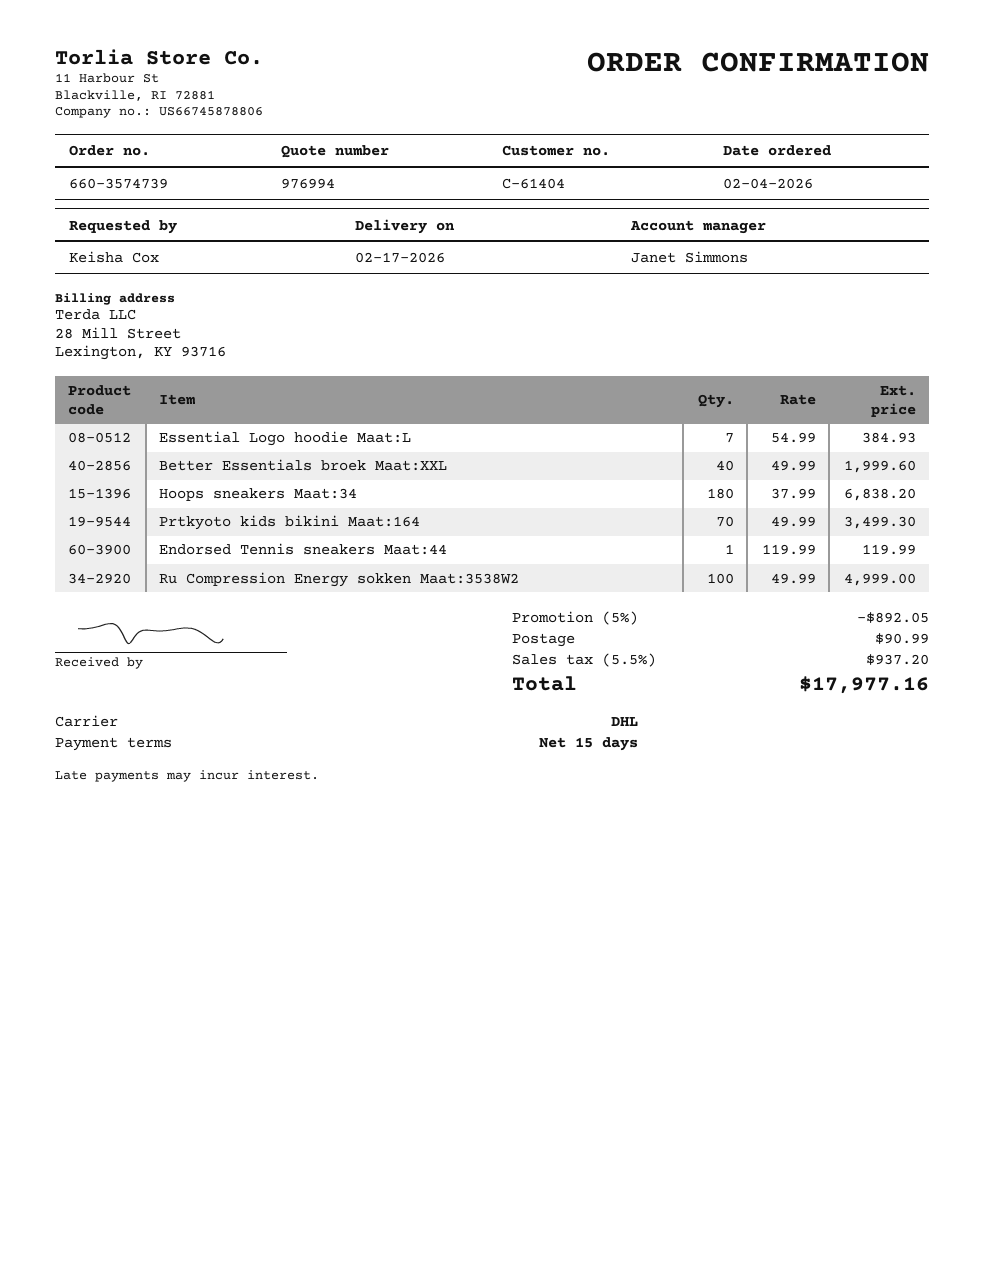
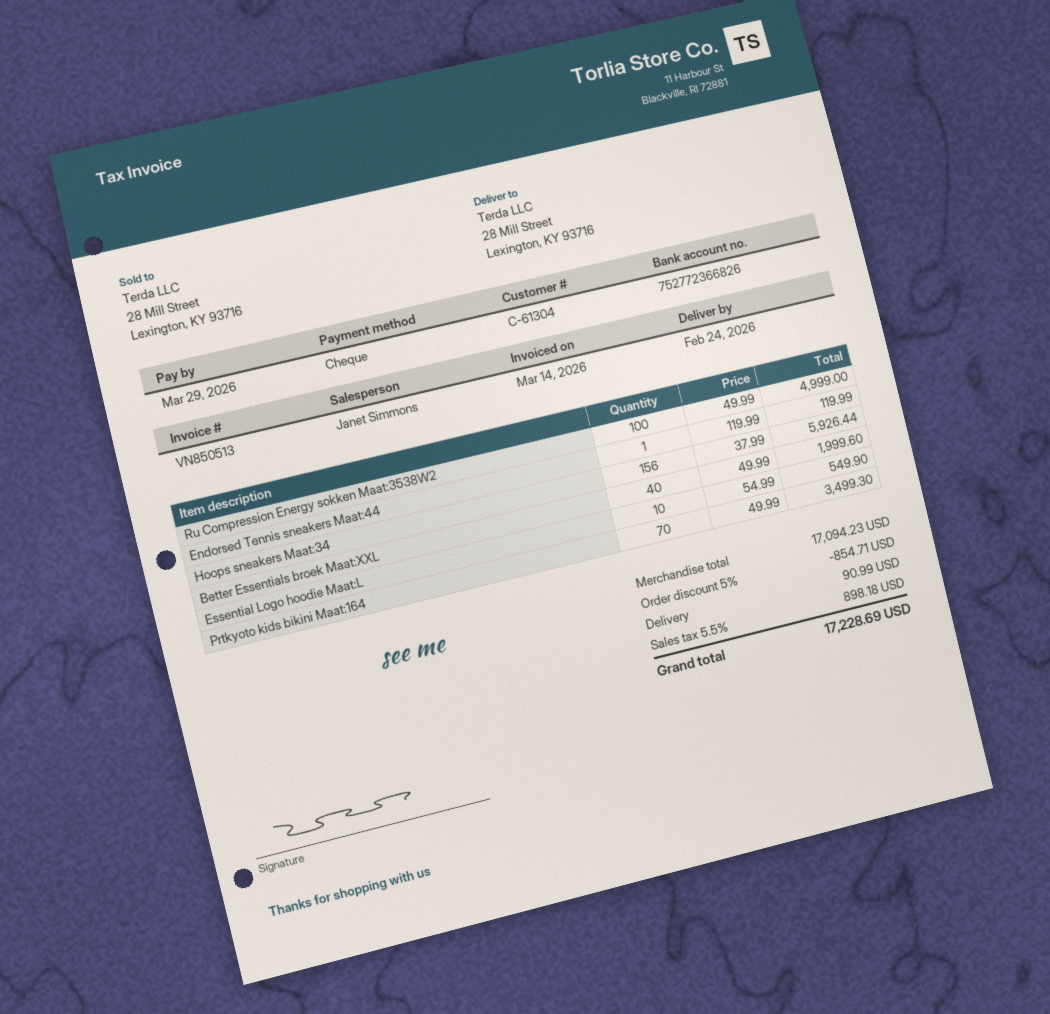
delivery date: 2026-02-17 -> 2026-02-24
customer number: C-61404 -> C-61304
Essential Logo hoodie Maat:L: 7 x 54.99 = 384.93 -> 10 x 54.99 = 549.90
Hoops sneakers Maat:34: 180 x 37.99 = 6838.20 -> 156 x 37.99 = 5926.44
discount: 5% = 892.05 -> 5% = 854.71
tax: 5.5% = 937.20 -> 5.5% = 898.18
total: 17977.16 -> 17228.69

